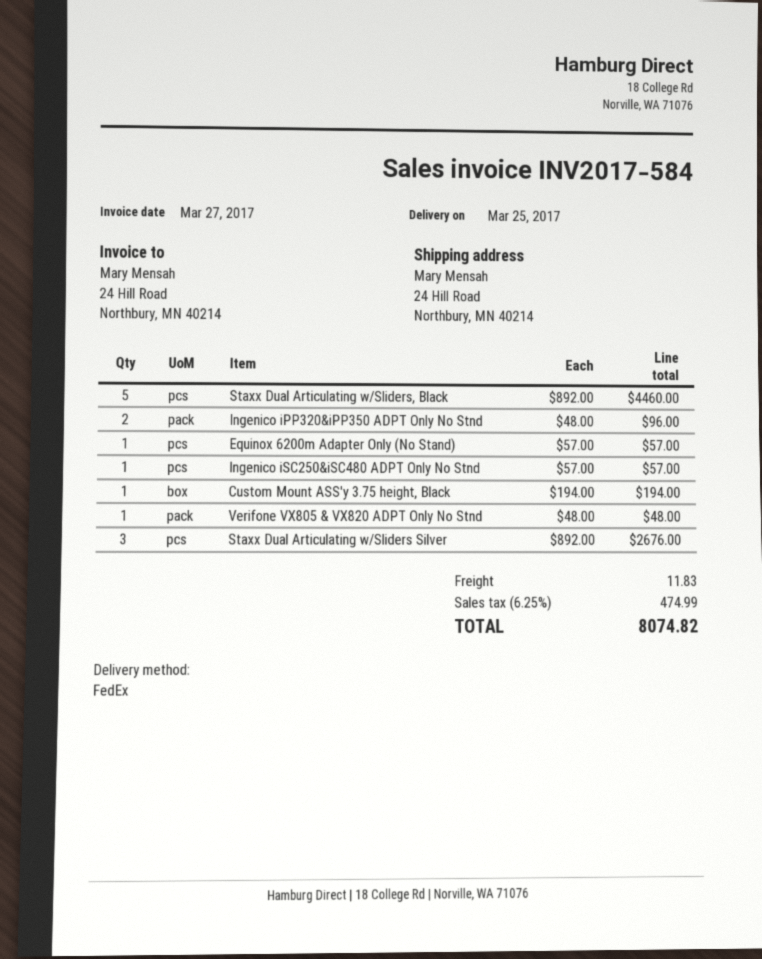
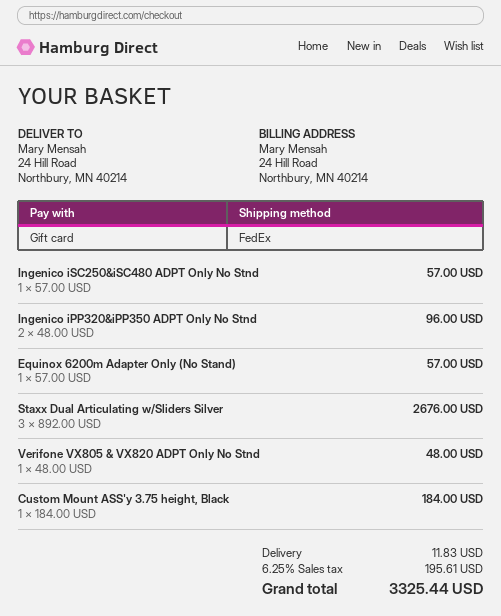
Staxx Dual Articulating w/Sliders, Black: 5 x 892.00 = 4460.00 -> none
Custom Mount ASS'y 3.75 height, Black: 1 x 194.00 = 194.00 -> 1 x 184.00 = 184.00
tax: 6.25% = 474.99 -> 6.25% = 195.61
total: 8074.82 -> 3325.44

